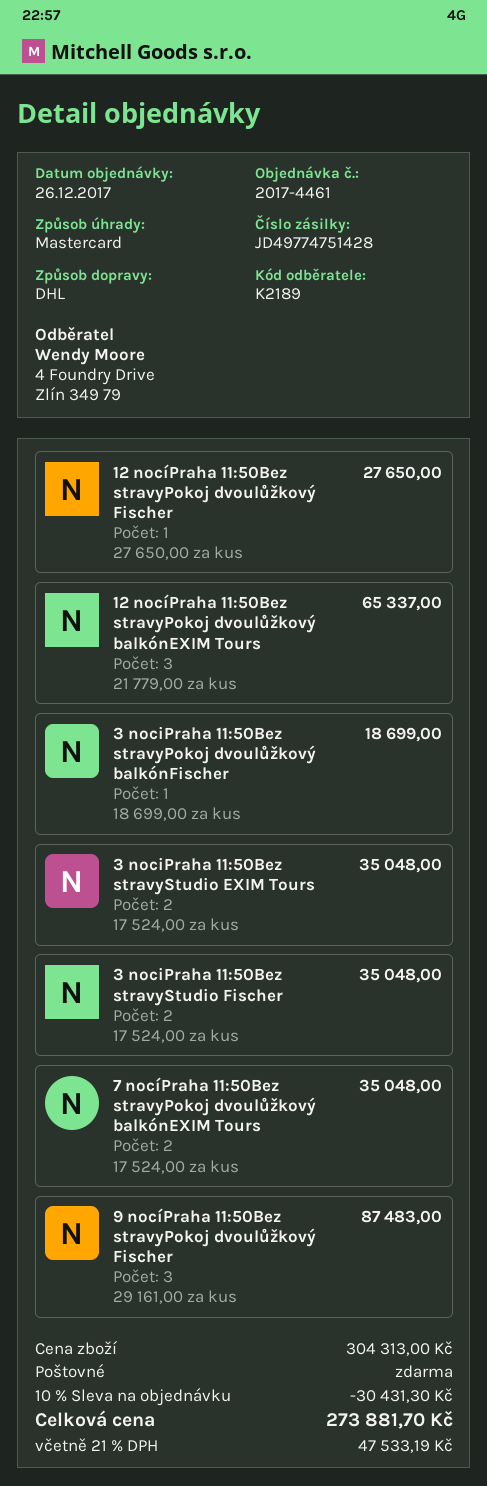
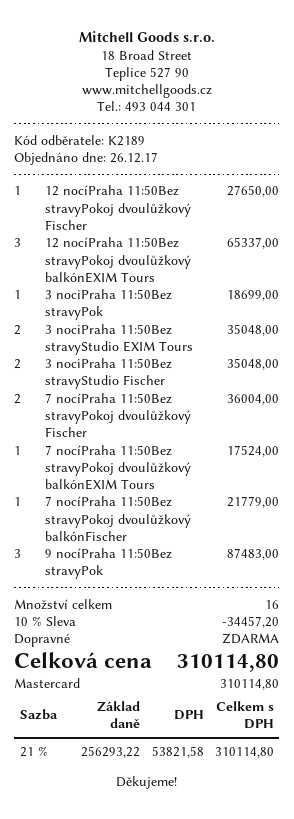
7 nocíPraha 11:50Bez stravyPokoj dvoulůžkový balkónEXIM Tours: 2 for 35048.00 -> 1 for 17524.00
7 nocíPraha 11:50Bez stravyPokoj dvoulůžkový Fischer: none -> 2 for 36004.00
7 nocíPraha 11:50Bez stravyPokoj dvoulůžkový balkónFischer: none -> 1 for 21779.00
discount: 10% = 30431.30 -> 10% = 34457.20
tax: 21% = 47533.19 -> 21% = 53821.58
total: 273881.70 -> 310114.80

